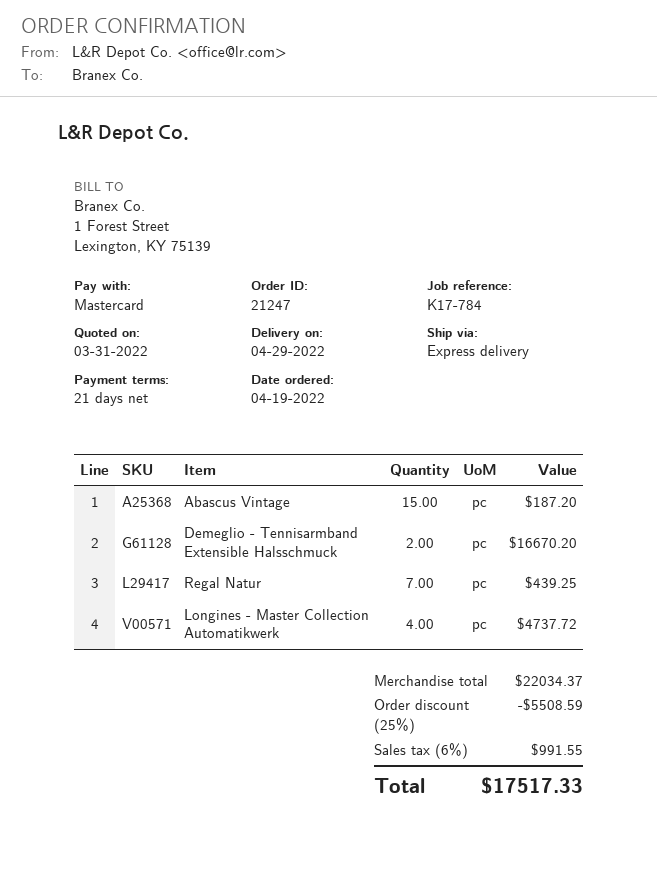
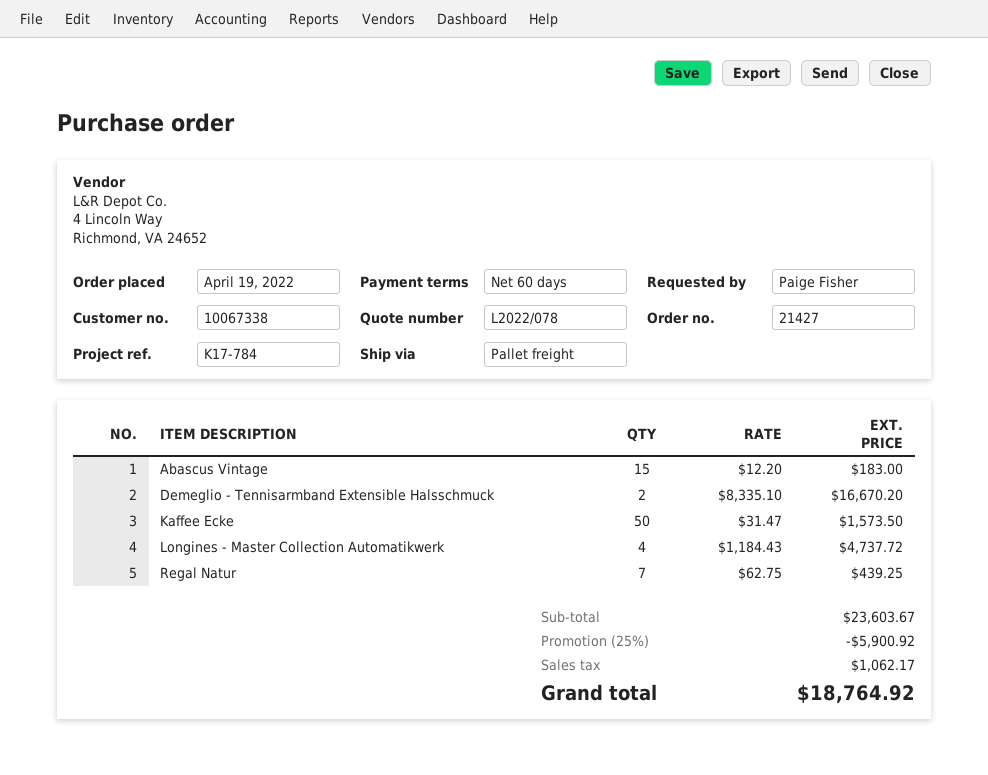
order number: 21247 -> 21427
payment terms: 21 days -> 60 days
shipping method: express -> pallet freight
Abascus Vintage: 15 for 187.20 -> 15 for 183.00
Kaffee Ecke: none -> 50 for 1573.50
subtotal: 22034.37 -> 23603.67
discount: 25% = 5508.59 -> 25% = 5900.92
tax: 991.55 -> 1062.17
total: 17517.33 -> 18764.92

